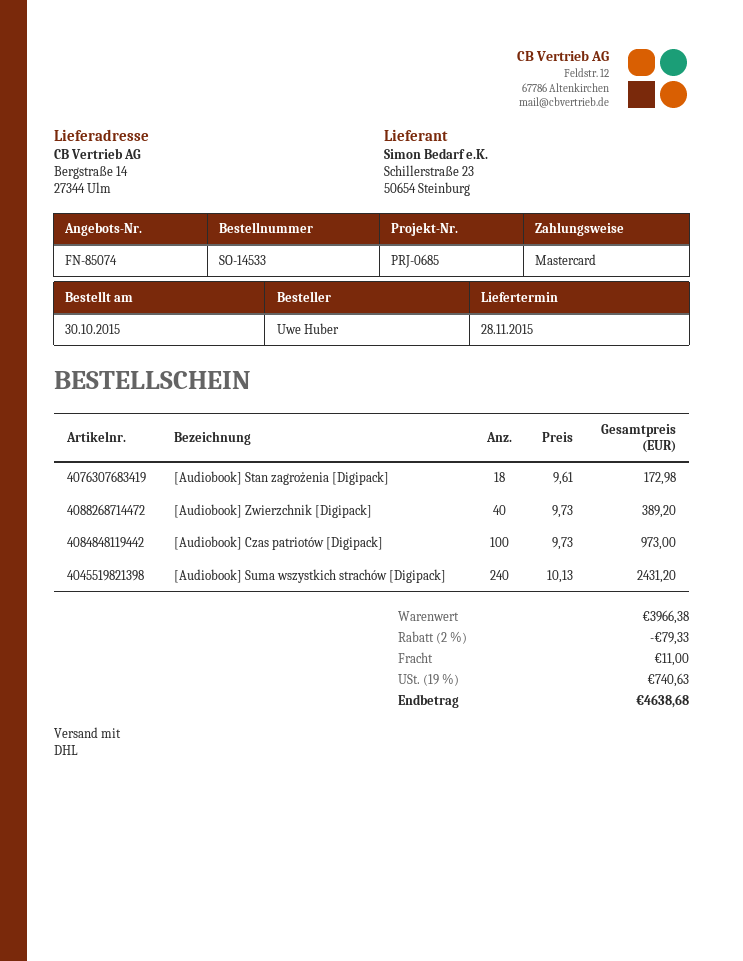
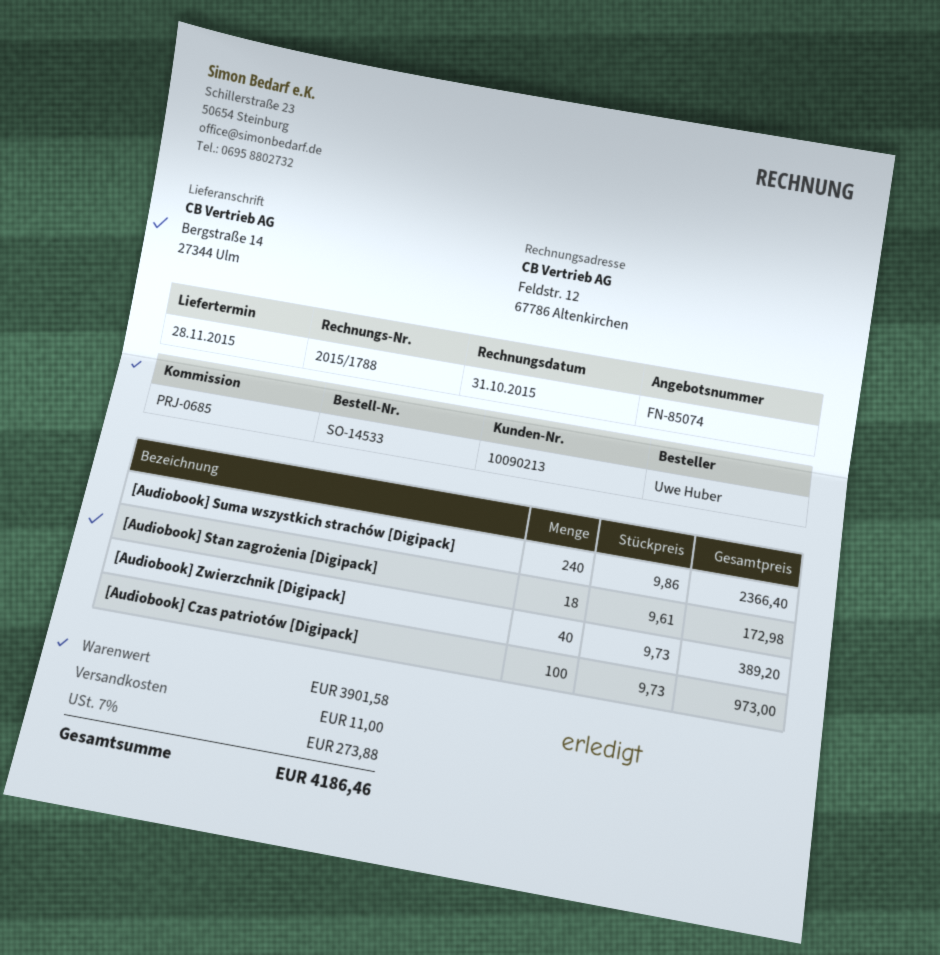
[Audiobook] Suma wszystkich strachów [Digipack]: 240 x 10.13 = 2431.20 -> 240 x 9.86 = 2366.40
subtotal: 3966.38 -> 3901.58
discount: 2% = 79.33 -> none
tax: 19% = 740.63 -> 7% = 273.88
total: 4638.68 -> 4186.46

